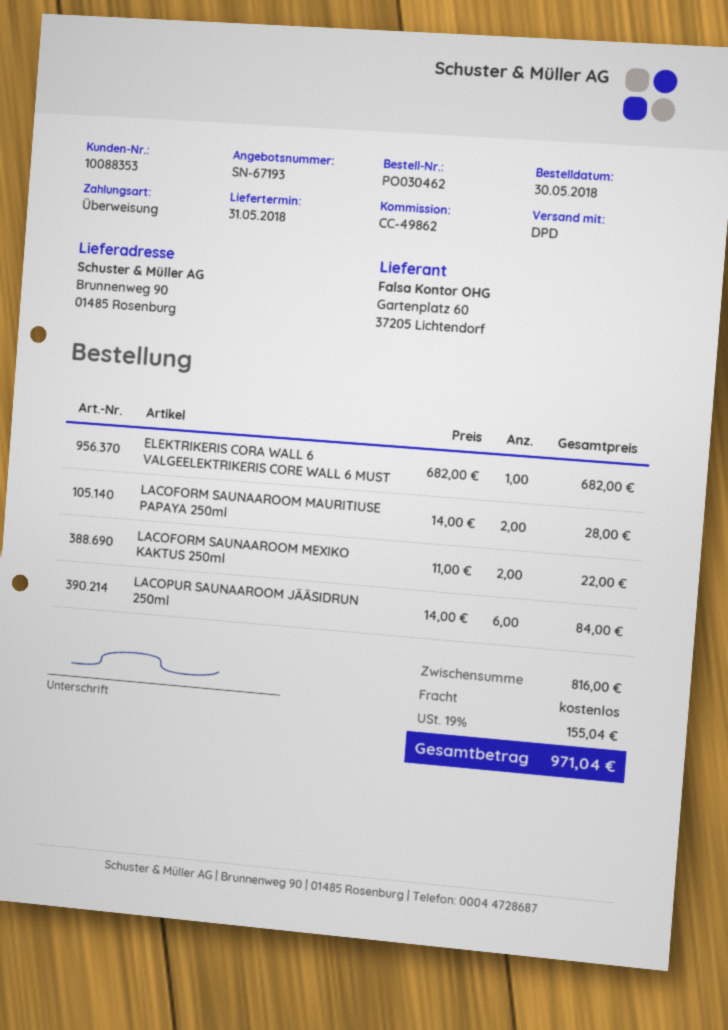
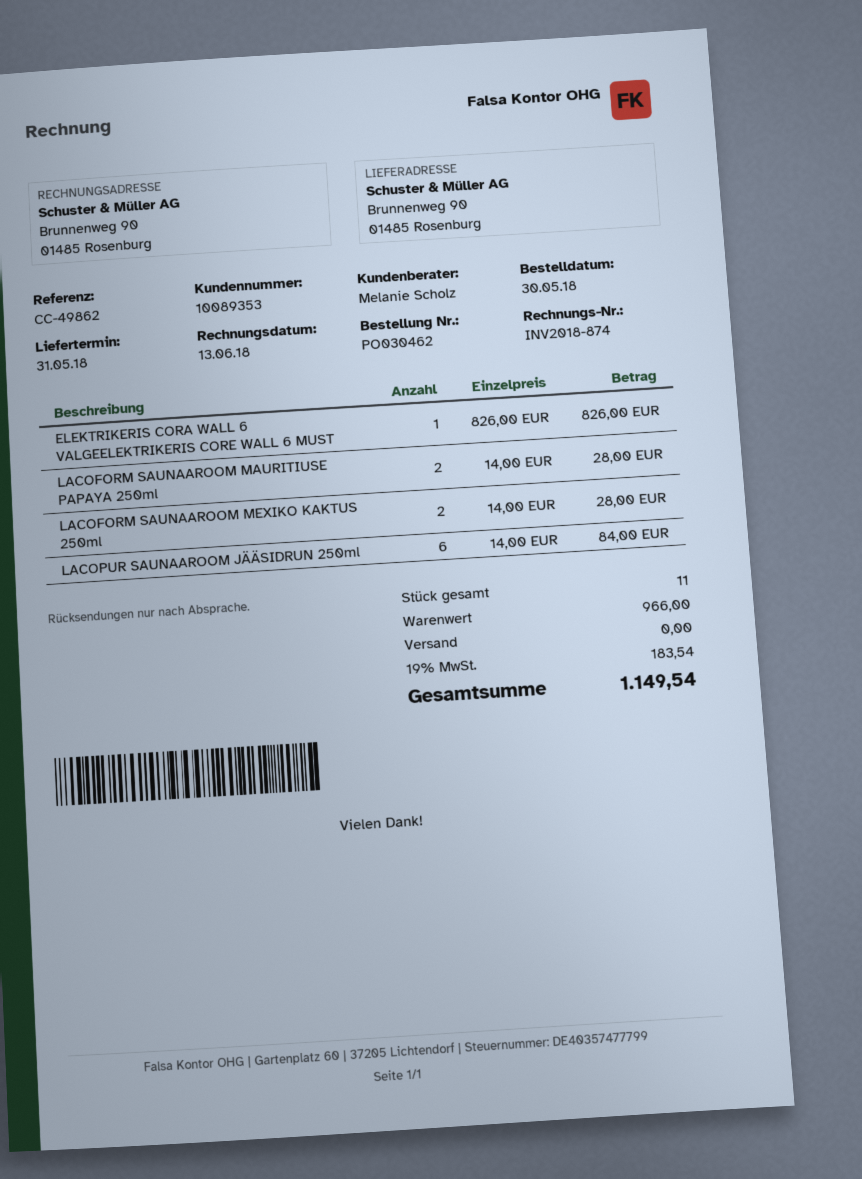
customer number: 10088353 -> 10089353
ELEKTRIKERIS CORA WALL 6 VALGEELEKTRIKERIS CORE WALL 6 MUST: 1 x 682.00 = 682.00 -> 1 x 826.00 = 826.00
LACOFORM SAUNAAROOM MEXIKO KAKTUS 250ml: 2 x 11.00 = 22.00 -> 2 x 14.00 = 28.00
subtotal: 816.00 -> 966.00
tax: 19% = 155.04 -> 19% = 183.54
total: 971.04 -> 1149.54

